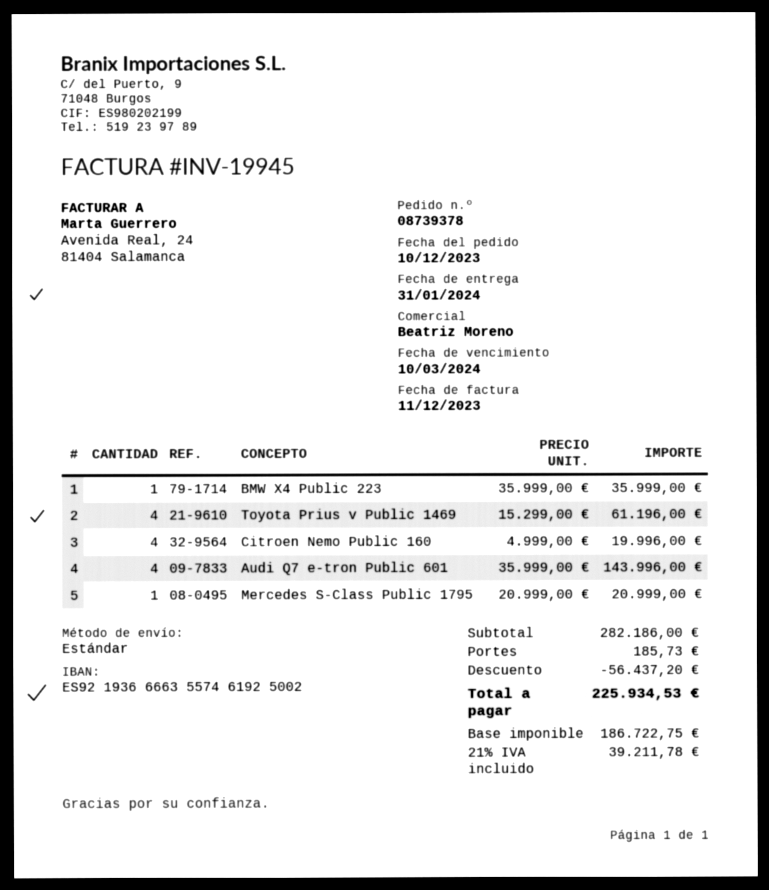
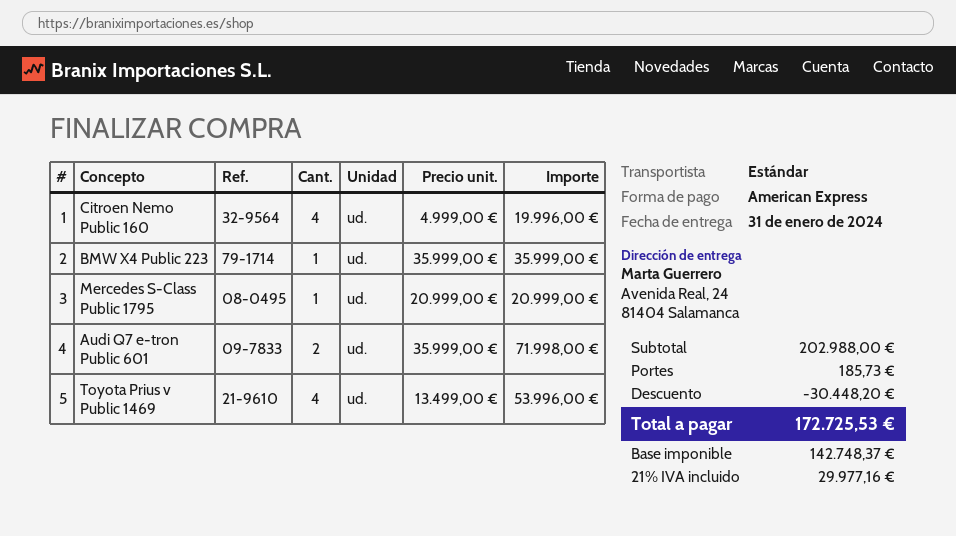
Toyota Prius v Public 1469: 4 x 15299.00 = 61196.00 -> 4 x 13499.00 = 53996.00
Audi Q7 e-tron Public 601: 4 x 35999.00 = 143996.00 -> 2 x 35999.00 = 71998.00
subtotal: 282186.00 -> 202988.00
discount: 56437.20 -> 30448.20
net: 186722.75 -> 142748.37
tax: 21% = 39211.78 -> 21% = 29977.16
total: 225934.53 -> 172725.53

